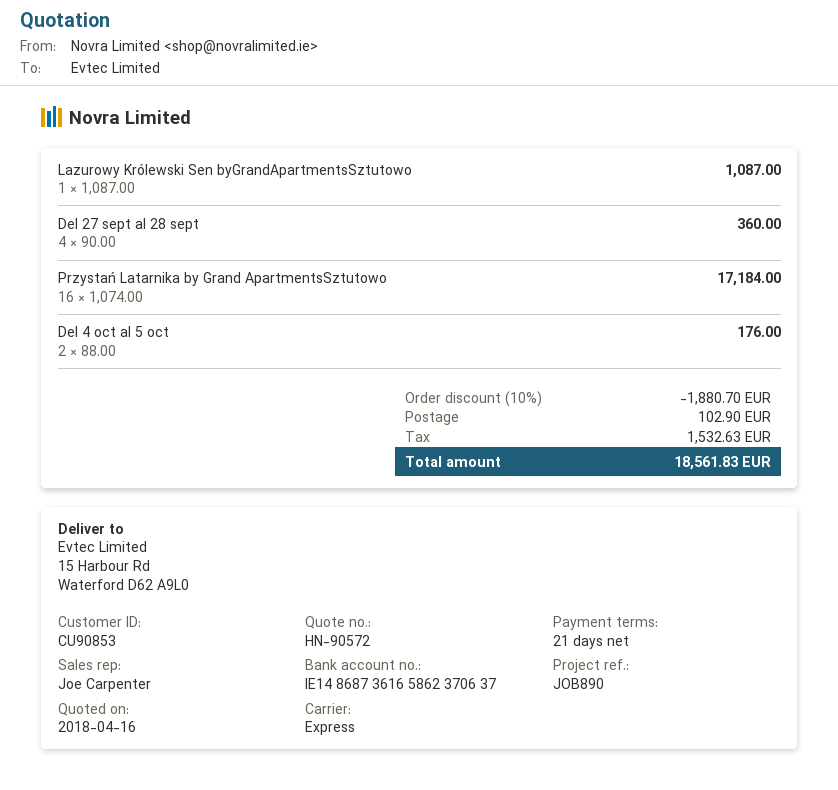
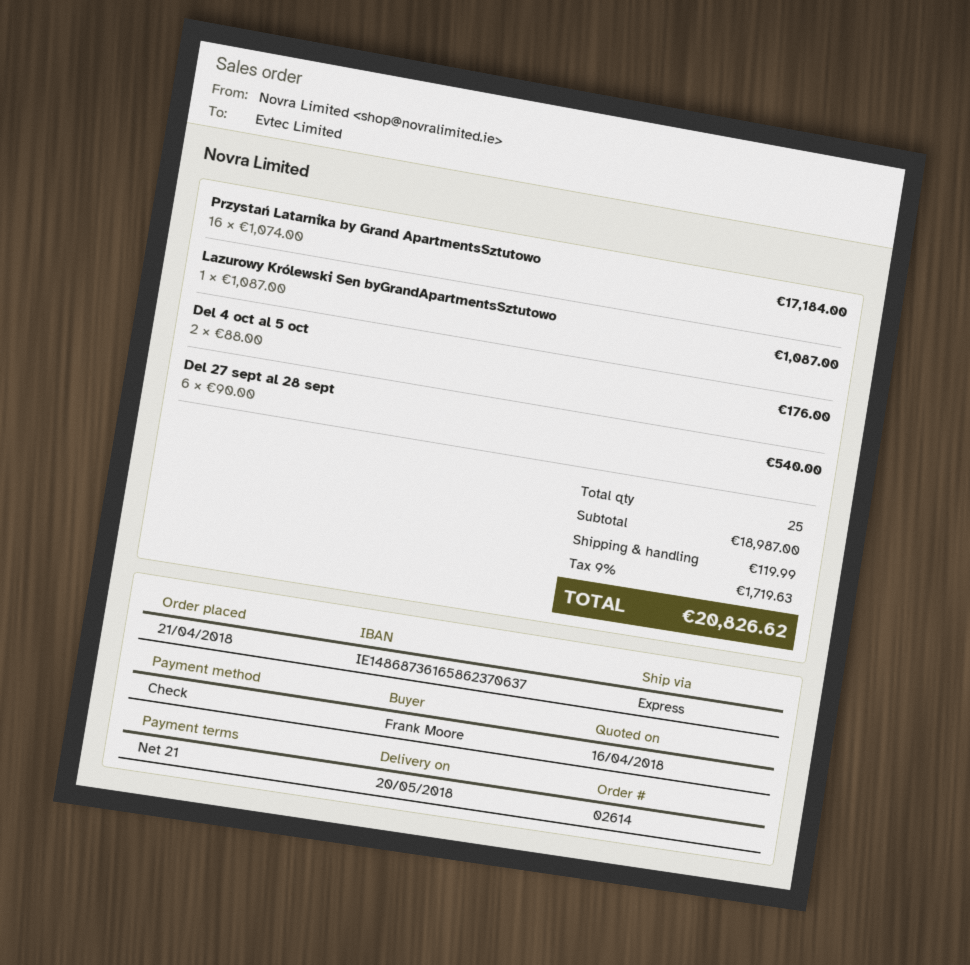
Del 27 sept al 28 sept: 4 x 90.00 = 360.00 -> 6 x 90.00 = 540.00
discount: 10% = 1880.70 -> none
shipping: 102.90 -> 119.99
tax: 1532.63 -> 1719.63
total: 18561.83 -> 20826.62

